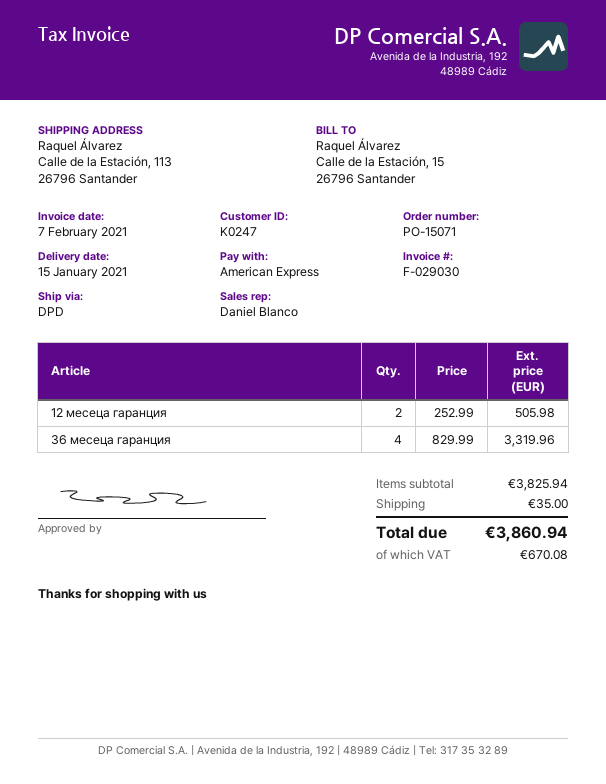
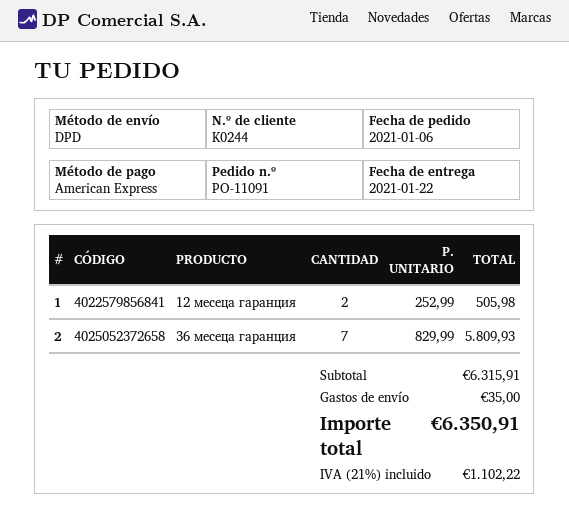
order number: PO-15071 -> PO-11091
delivery date: 2021-01-15 -> 2021-01-22
customer number: K0247 -> K0244
36 месеца гаранция: 4 x 829.99 = 3319.96 -> 7 x 829.99 = 5809.93
subtotal: 3825.94 -> 6315.91
tax: 670.08 -> 1102.22
total: 3860.94 -> 6350.91

